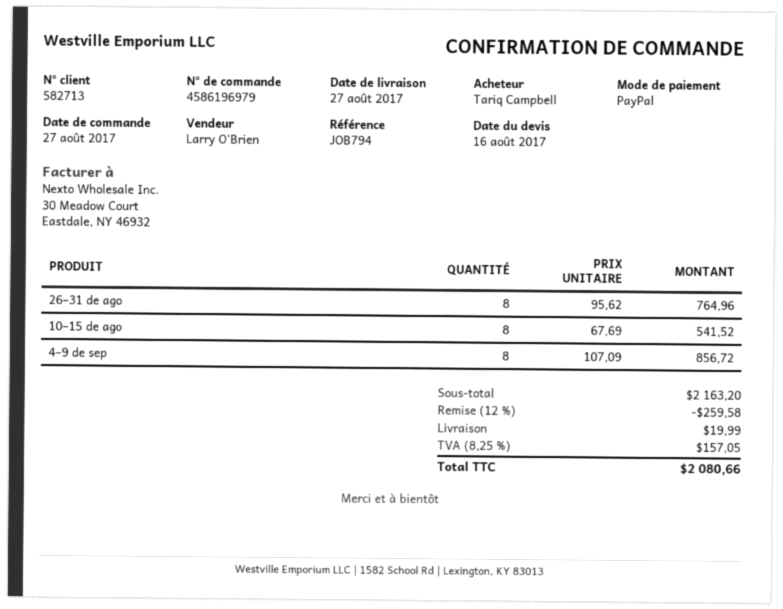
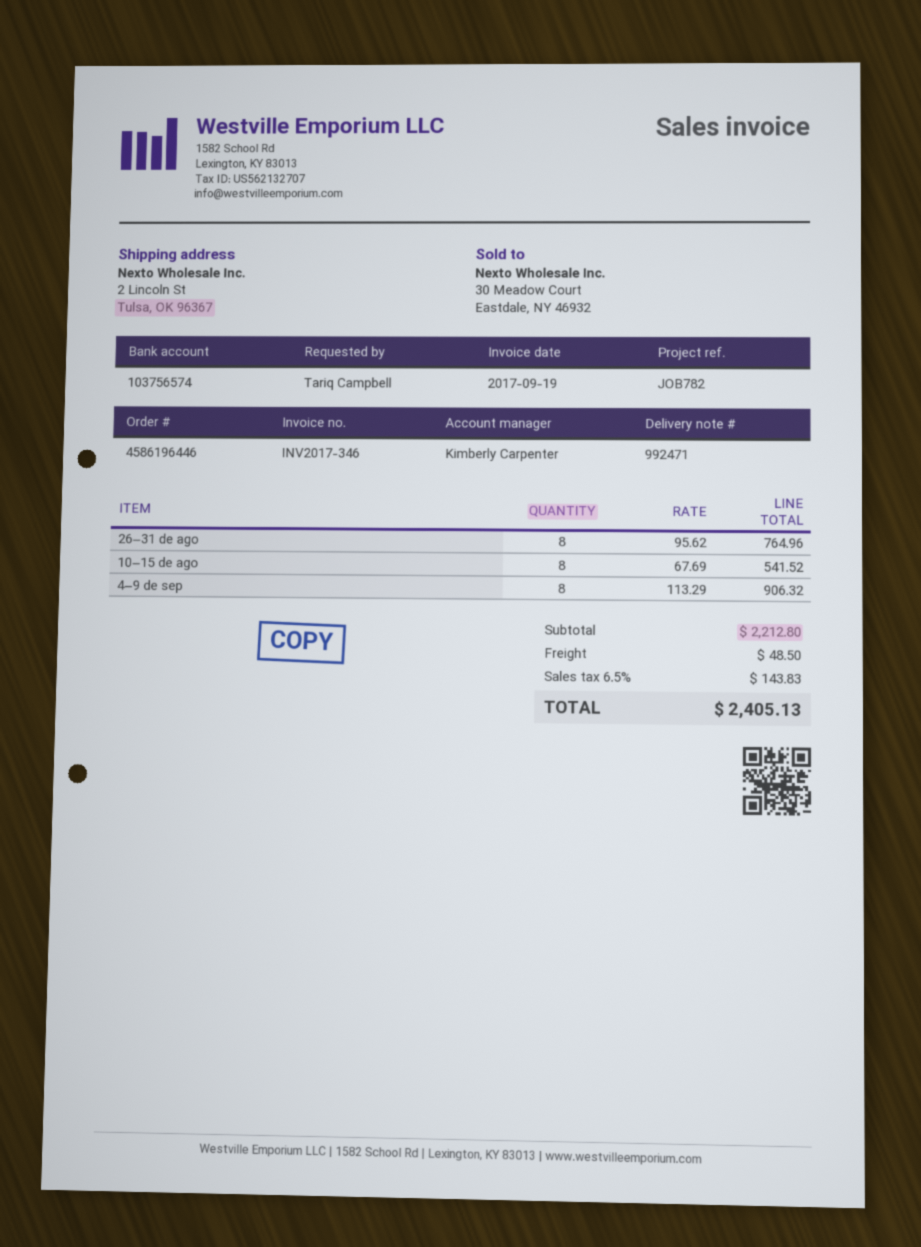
order number: 4586196979 -> 4586196446
reference: JOB794 -> JOB782
sales rep: Larry O'Brien -> Kimberly Carpenter
4–9 de sep: 8 x 107.09 = 856.72 -> 8 x 113.29 = 906.32
subtotal: 2163.20 -> 2212.80
discount: 12% = 259.58 -> none
shipping: 19.99 -> 48.50
tax: 8.25% = 157.05 -> 6.5% = 143.83
total: 2080.66 -> 2405.13

